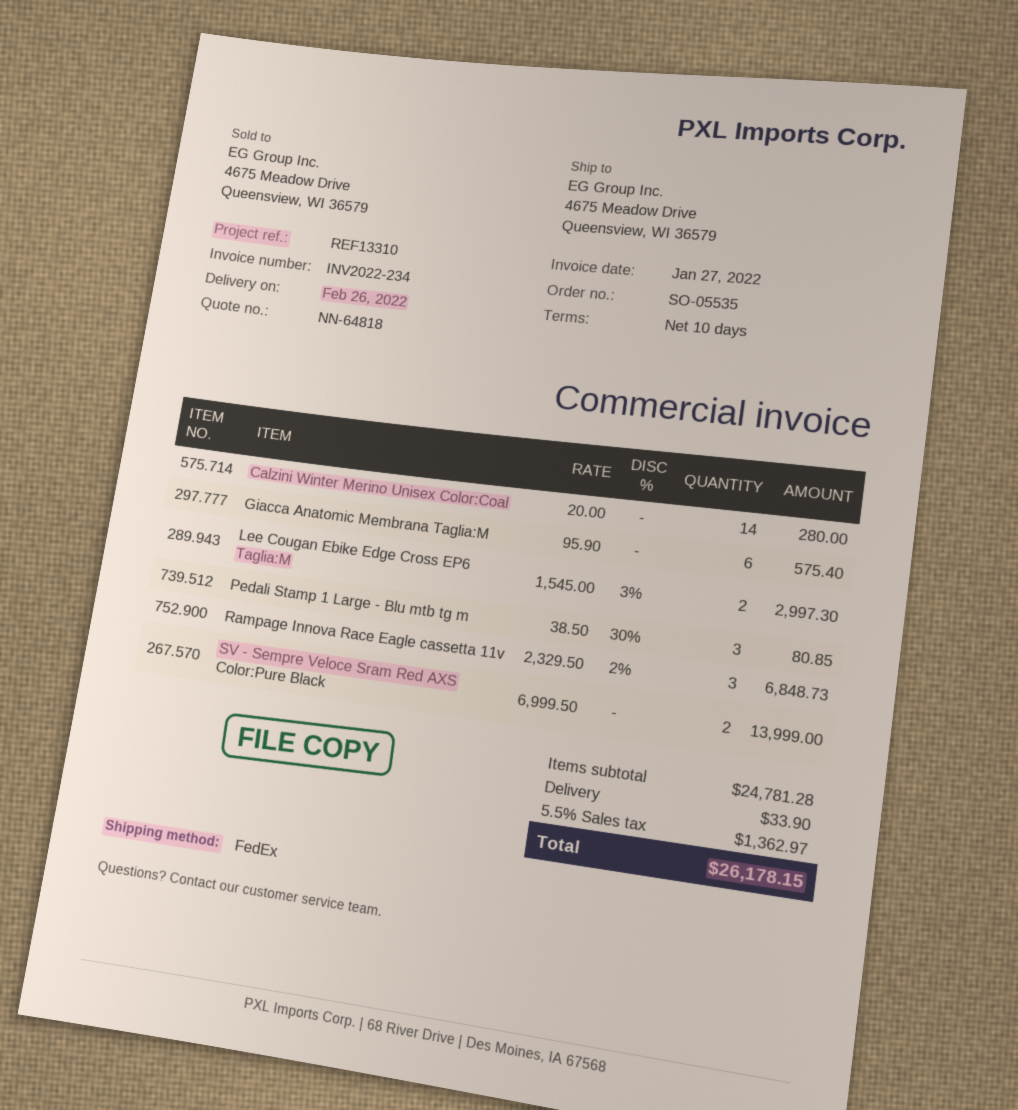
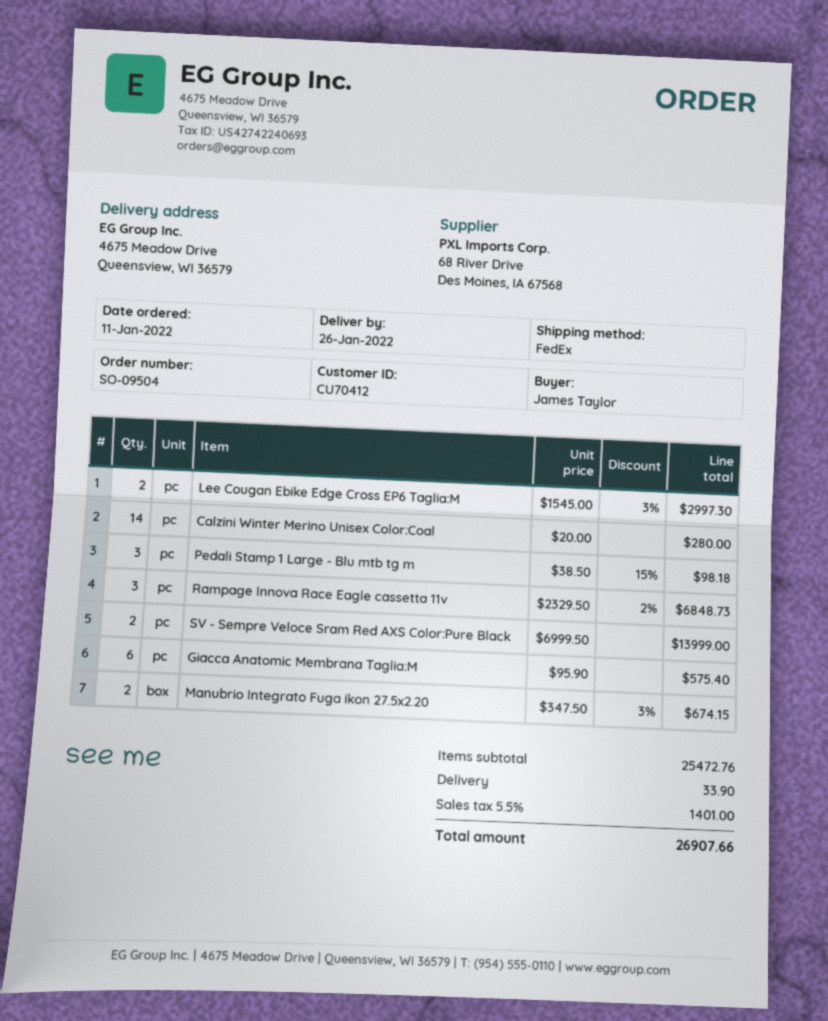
order number: SO-05535 -> SO-09504
delivery date: 2022-02-26 -> 2022-01-26
Pedali Stamp 1 Large - Blu mtb tg m: 3 x 38.50 - 30% = 80.85 -> 3 x 38.50 - 15% = 98.18
Manubrio Integrato Fuga ikon 27.5x2.20: none -> 2 x 347.50 - 3% = 674.15
subtotal: 24781.28 -> 25472.76
tax: 5.5% = 1362.97 -> 5.5% = 1401.00
total: 26178.15 -> 26907.66

